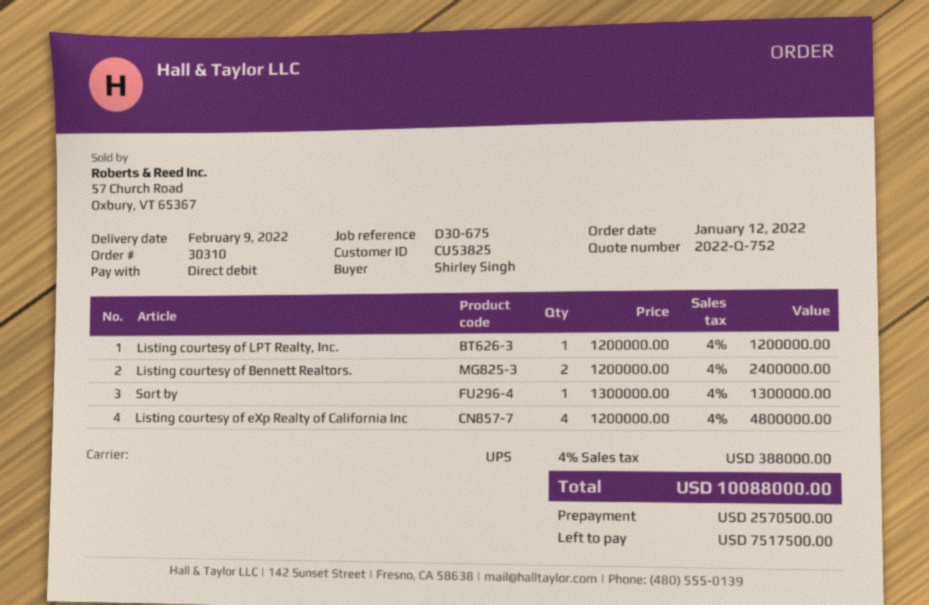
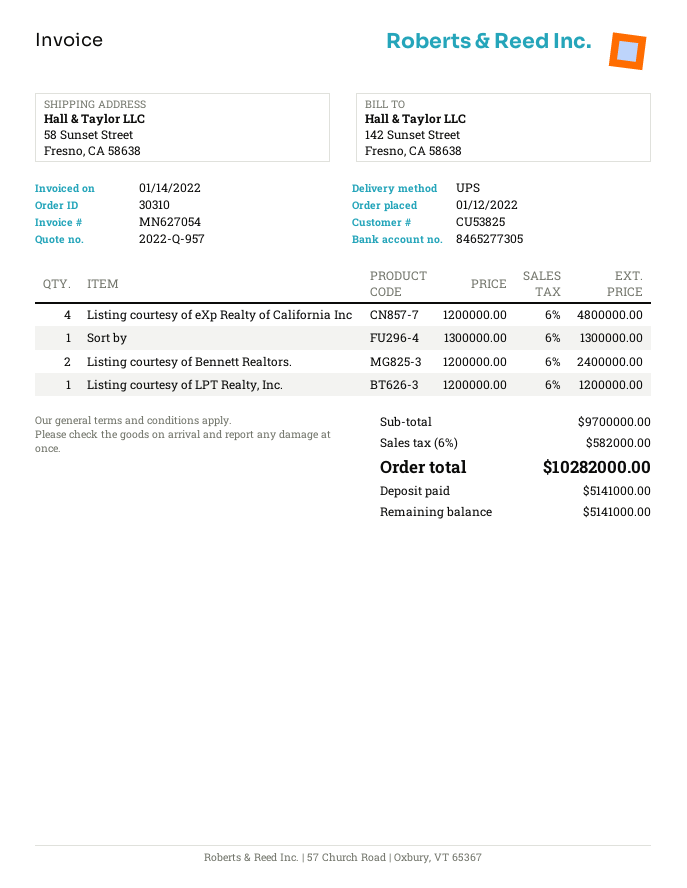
quote number: 2022-Q-752 -> 2022-Q-957
tax: 4% = 388000.00 -> 6% = 582000.00
total: 10088000.00 -> 10282000.00
deposit: 2570500.00 -> 5141000.00
balance: 7517500.00 -> 5141000.00

